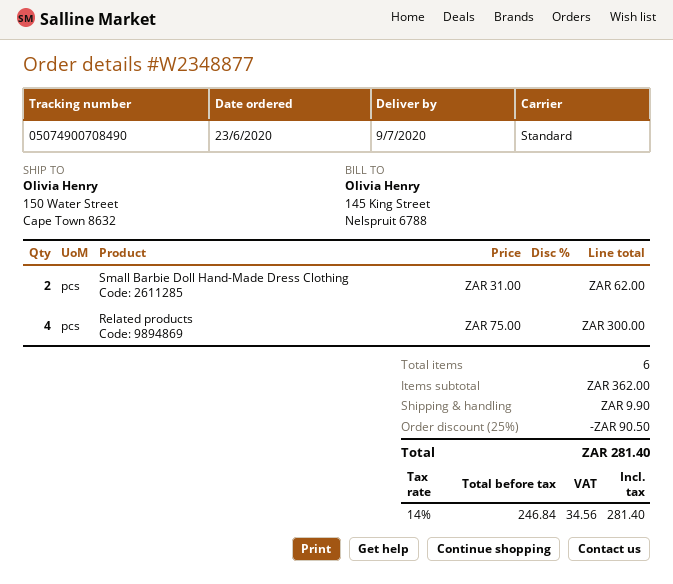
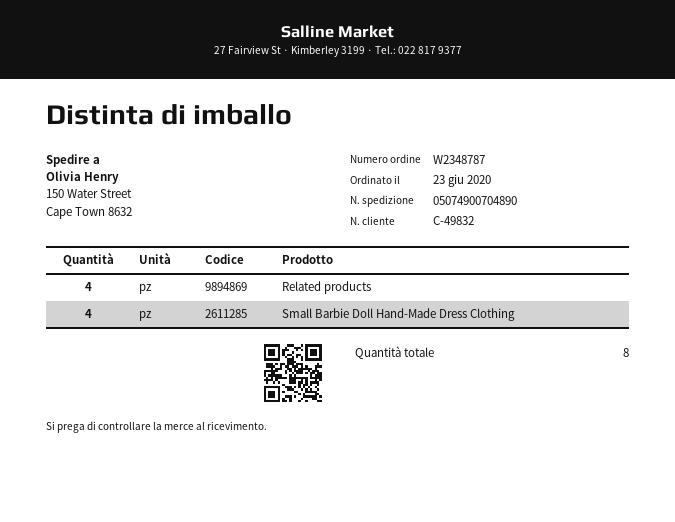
order number: W2348877 -> W2348787
tracking number: 05074900708490 -> 05074900704890
Small Barbie Doll Hand-Made Dress Clothing: 2 -> 4
total quantity: 6 -> 8

